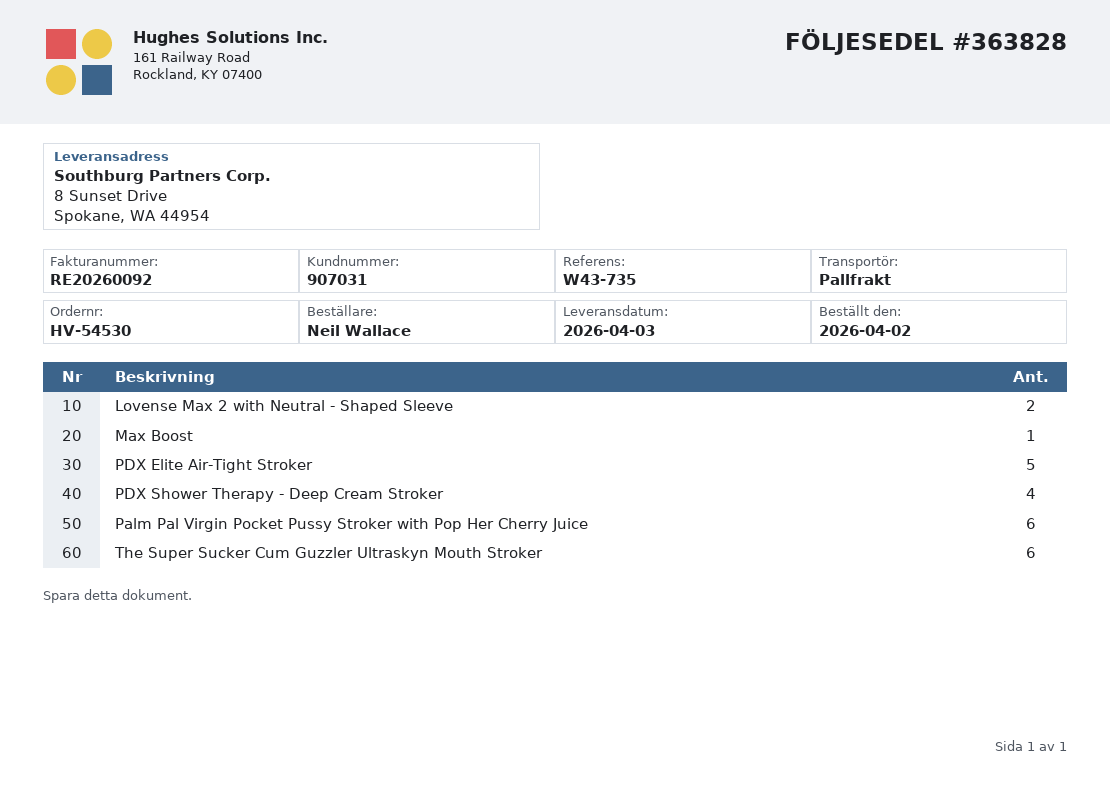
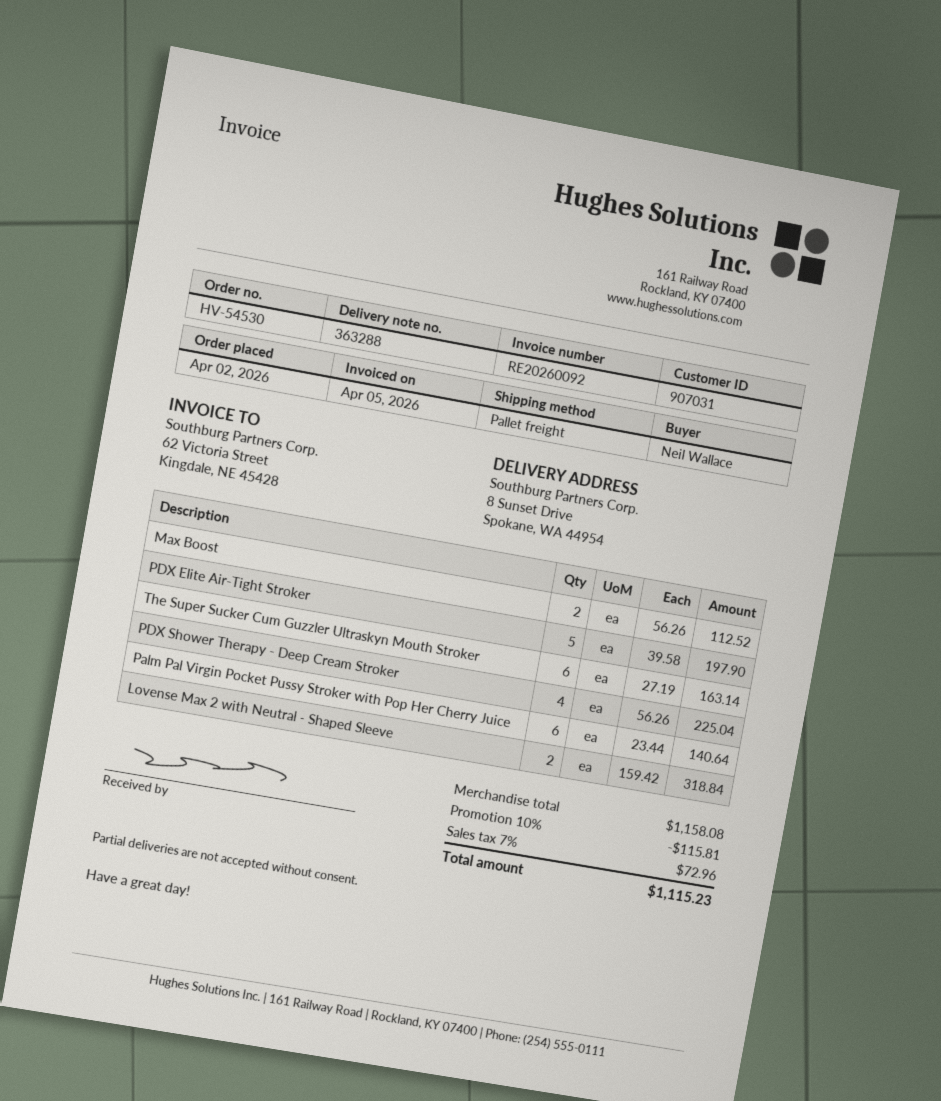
delivery note number: 363828 -> 363288
Max Boost: 1 -> 2

